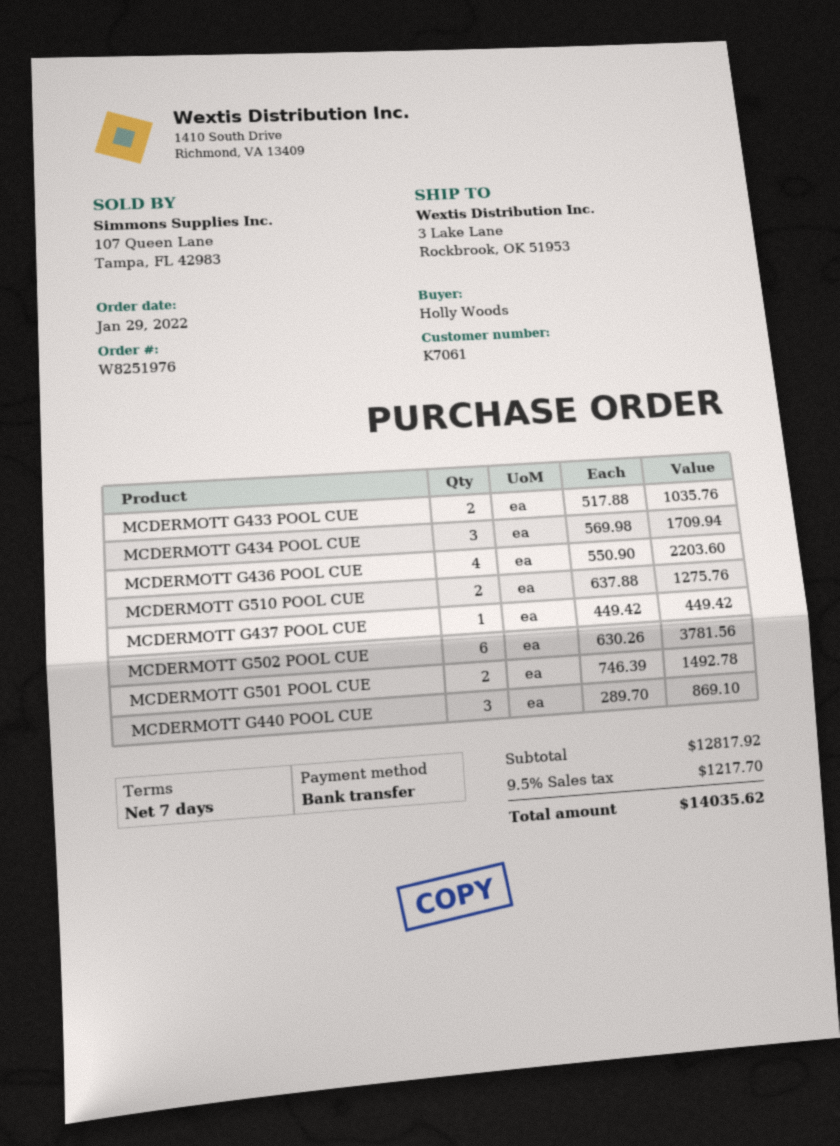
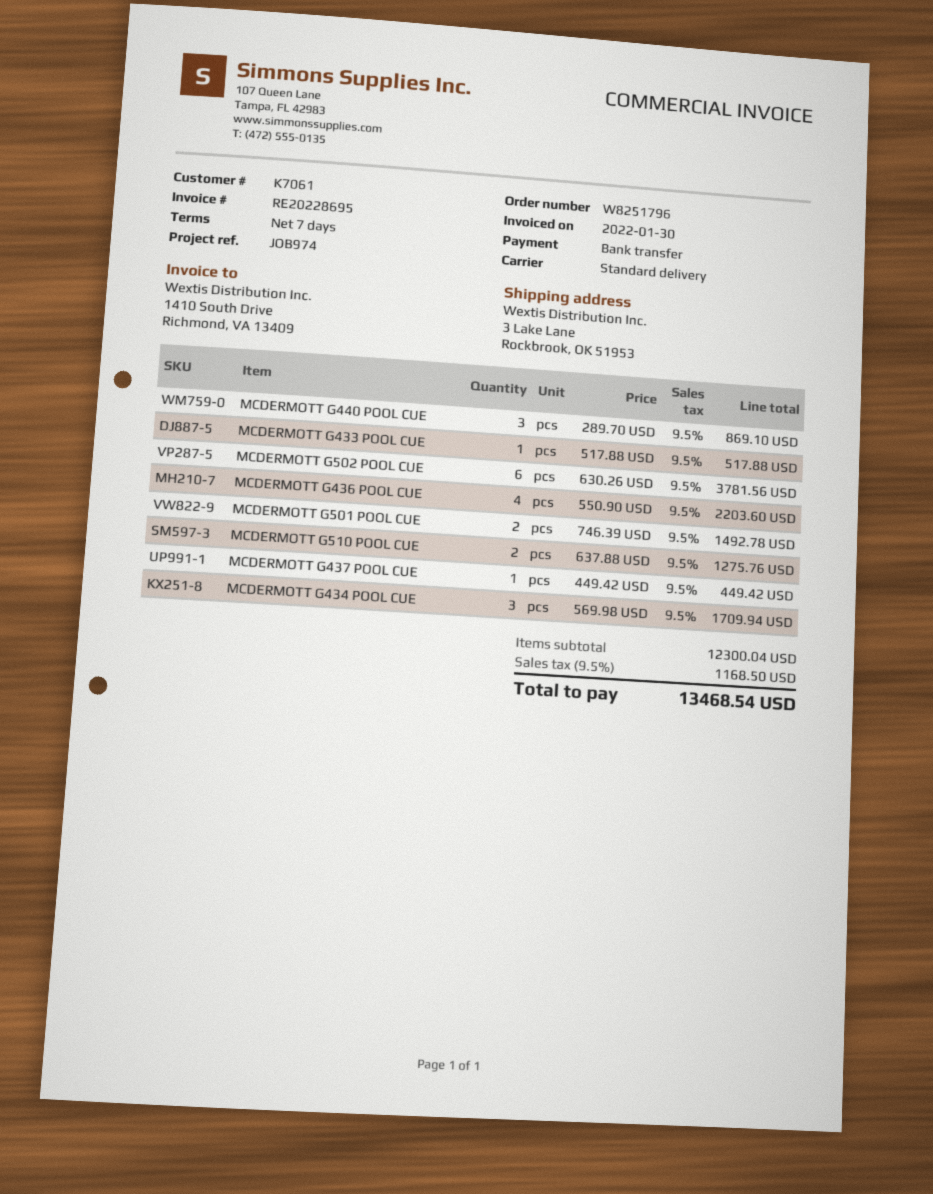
order number: W8251976 -> W8251796
MCDERMOTT G433 POOL CUE: 2 x 517.88 = 1035.76 -> 1 x 517.88 = 517.88
subtotal: 12817.92 -> 12300.04
tax: 9.5% = 1217.70 -> 9.5% = 1168.50
total: 14035.62 -> 13468.54

